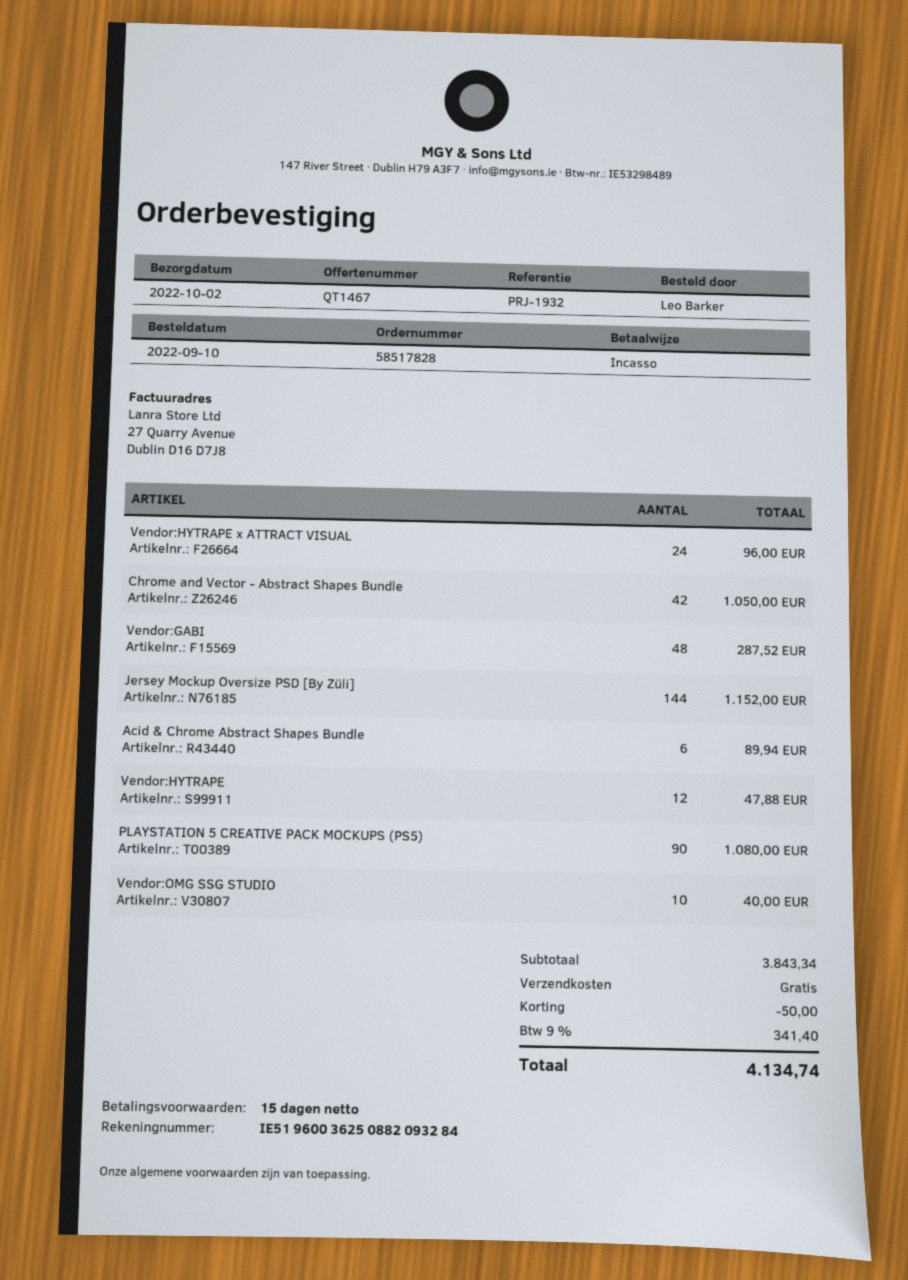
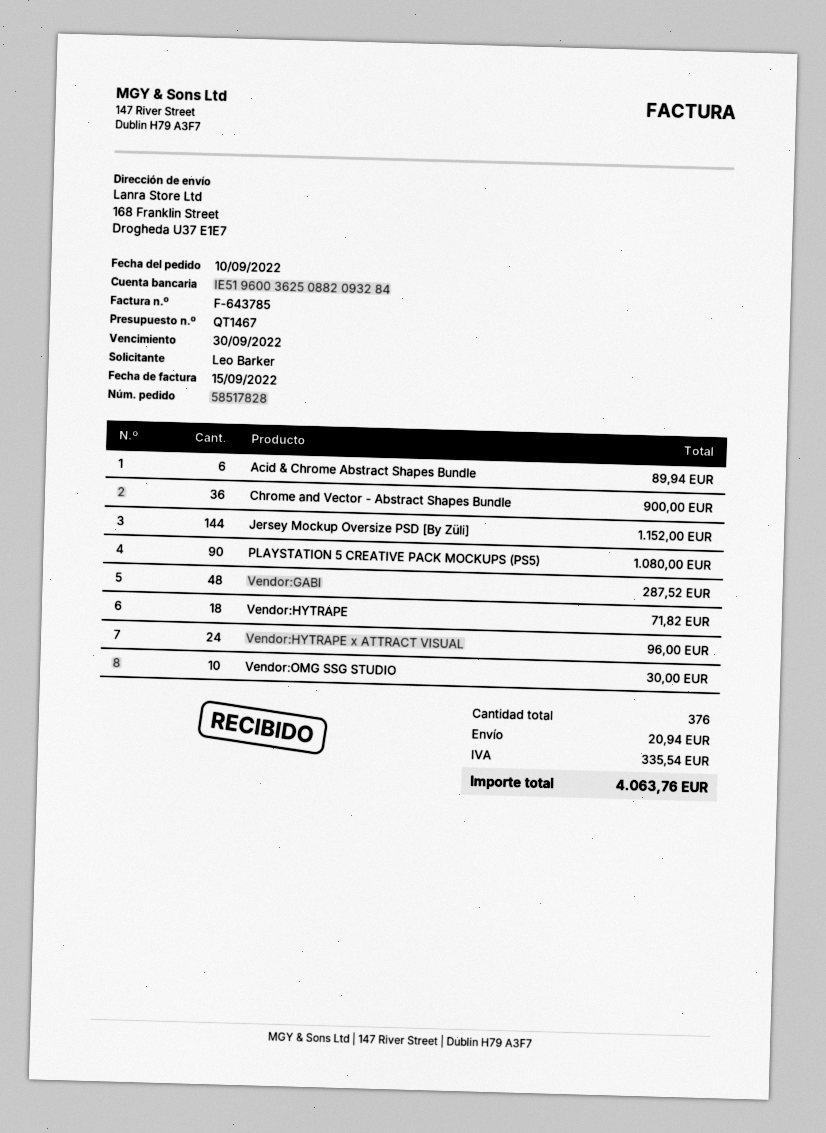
Chrome and Vector - Abstract Shapes Bundle: 42 for 1050.00 -> 36 for 900.00
Vendor:HYTRAPE: 12 for 47.88 -> 18 for 71.82
Vendor:OMG SSG STUDIO: 10 for 40.00 -> 10 for 30.00
discount: 50.00 -> none
shipping: 0.00 -> 20.94
tax: 341.40 -> 335.54
total: 4134.74 -> 4063.76

